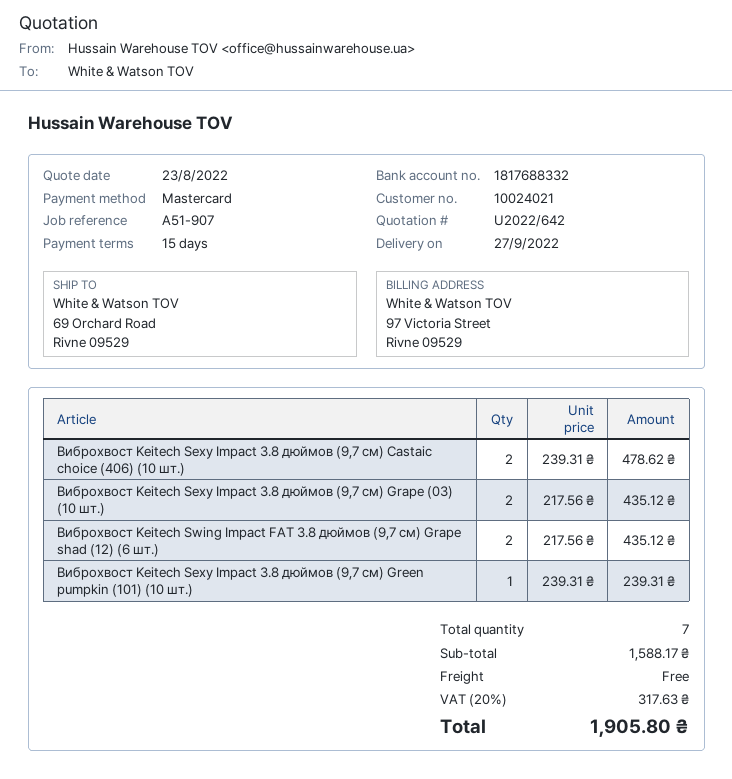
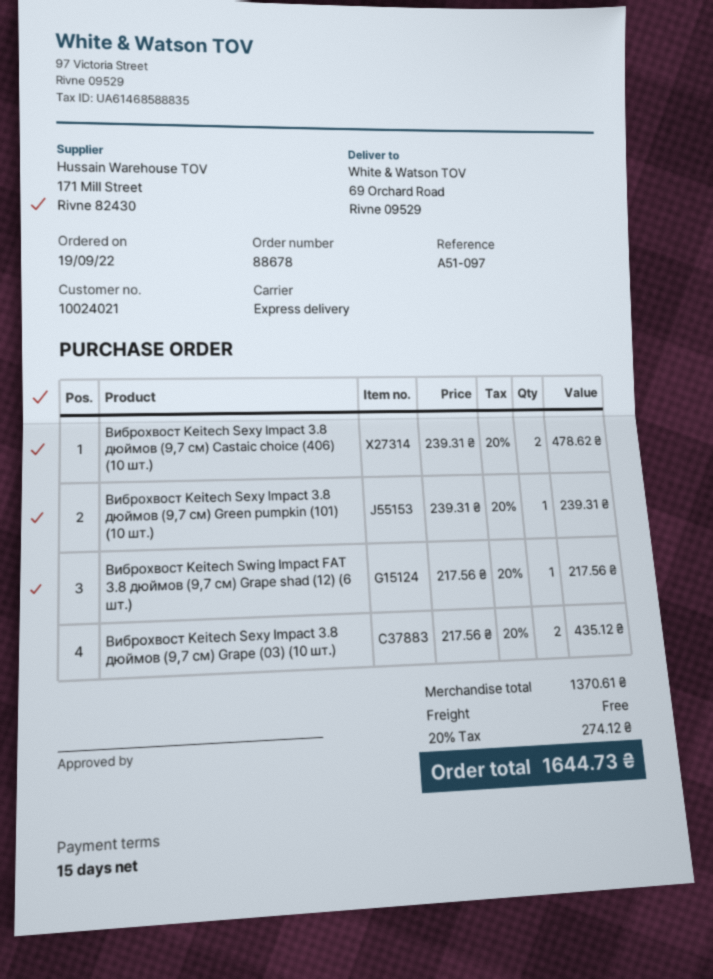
reference: A51-907 -> A51-097
Виброхвост Keitech Swing Impact FAT 3.8 дюймов (9,7 см) Grape shad (12) (6 шт.): 2 x 217.56 = 435.12 -> 1 x 217.56 = 217.56
subtotal: 1588.17 -> 1370.61
tax: 20% = 317.63 -> 20% = 274.12
total: 1905.80 -> 1644.73

